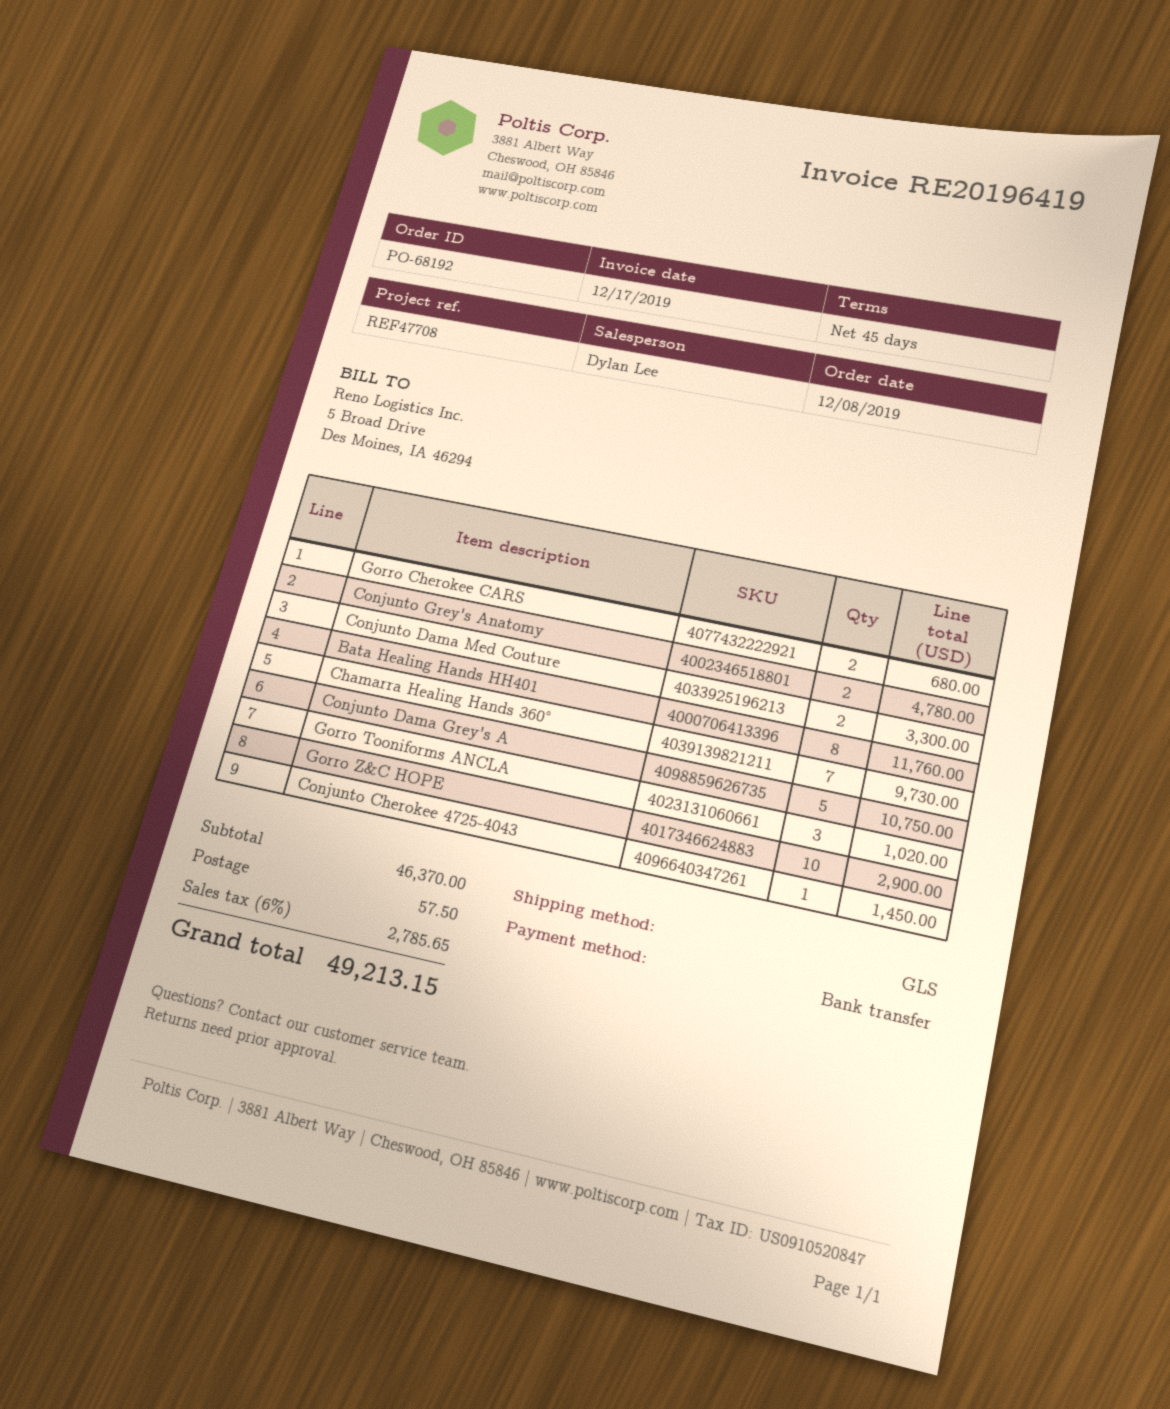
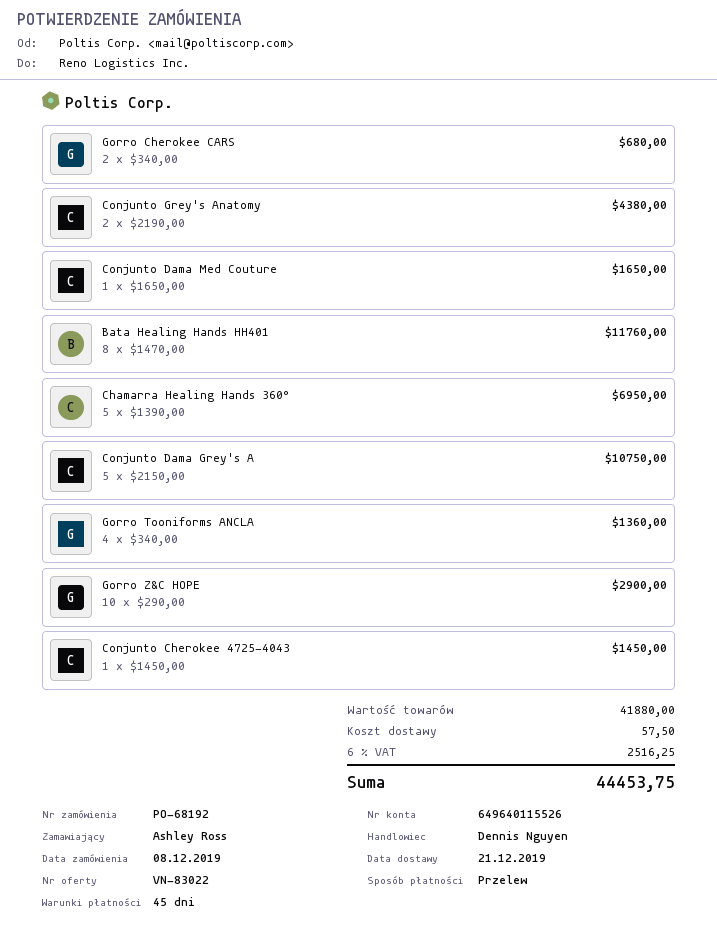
sales rep: Dylan Lee -> Dennis Nguyen
Conjunto Grey's Anatomy: 2 for 4780.00 -> 2 for 4380.00
Conjunto Dama Med Couture: 2 for 3300.00 -> 1 for 1650.00
Chamarra Healing Hands 360°: 7 for 9730.00 -> 5 for 6950.00
Gorro Tooniforms ANCLA: 3 for 1020.00 -> 4 for 1360.00
subtotal: 46370.00 -> 41880.00
tax: 6% = 2785.65 -> 6% = 2516.25
total: 49213.15 -> 44453.75

